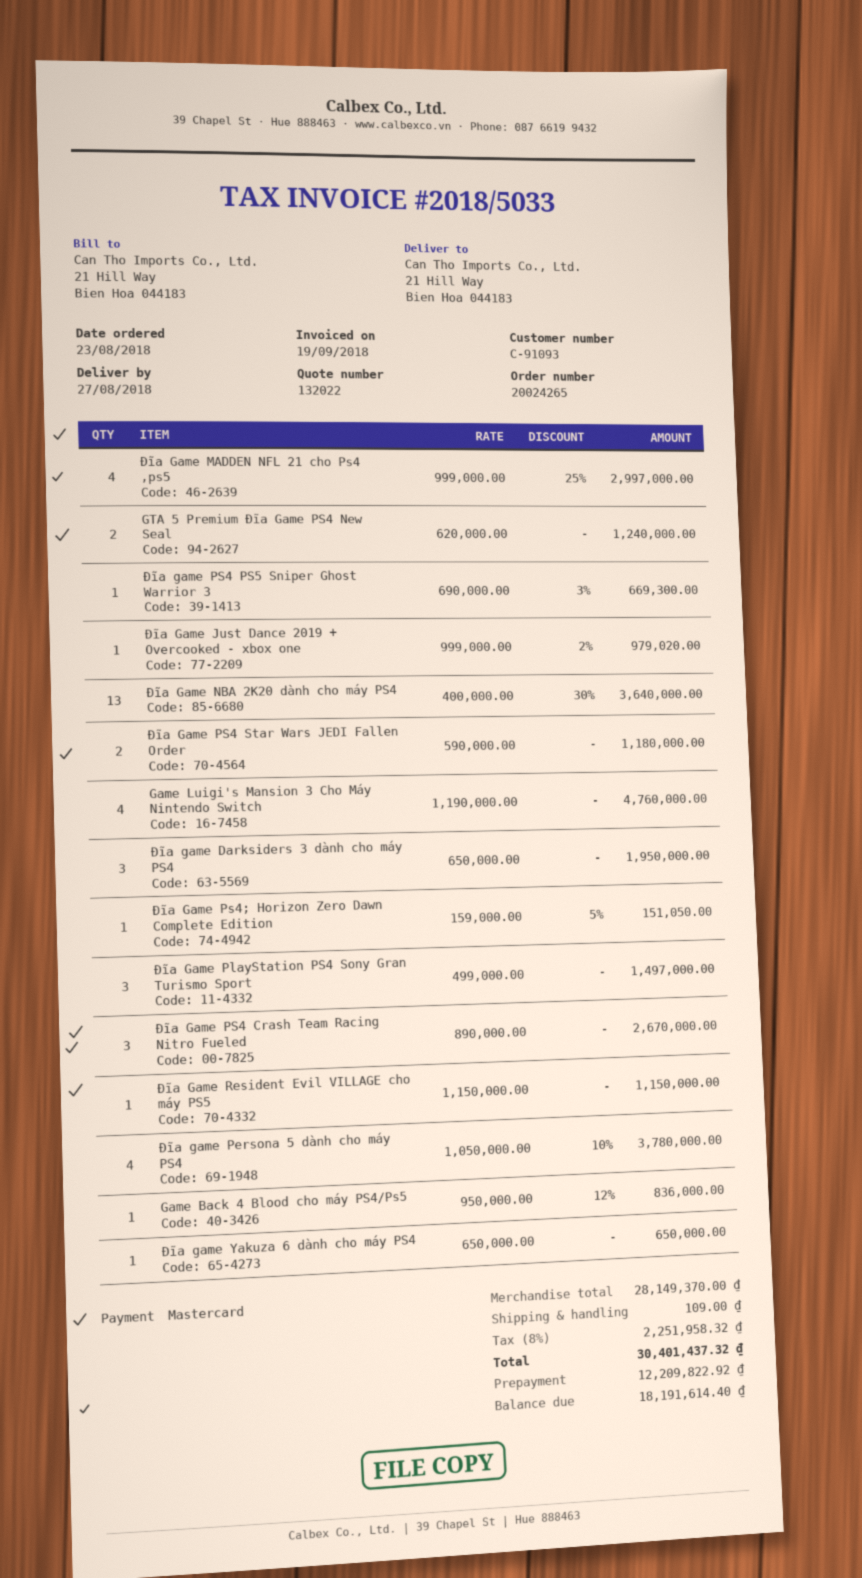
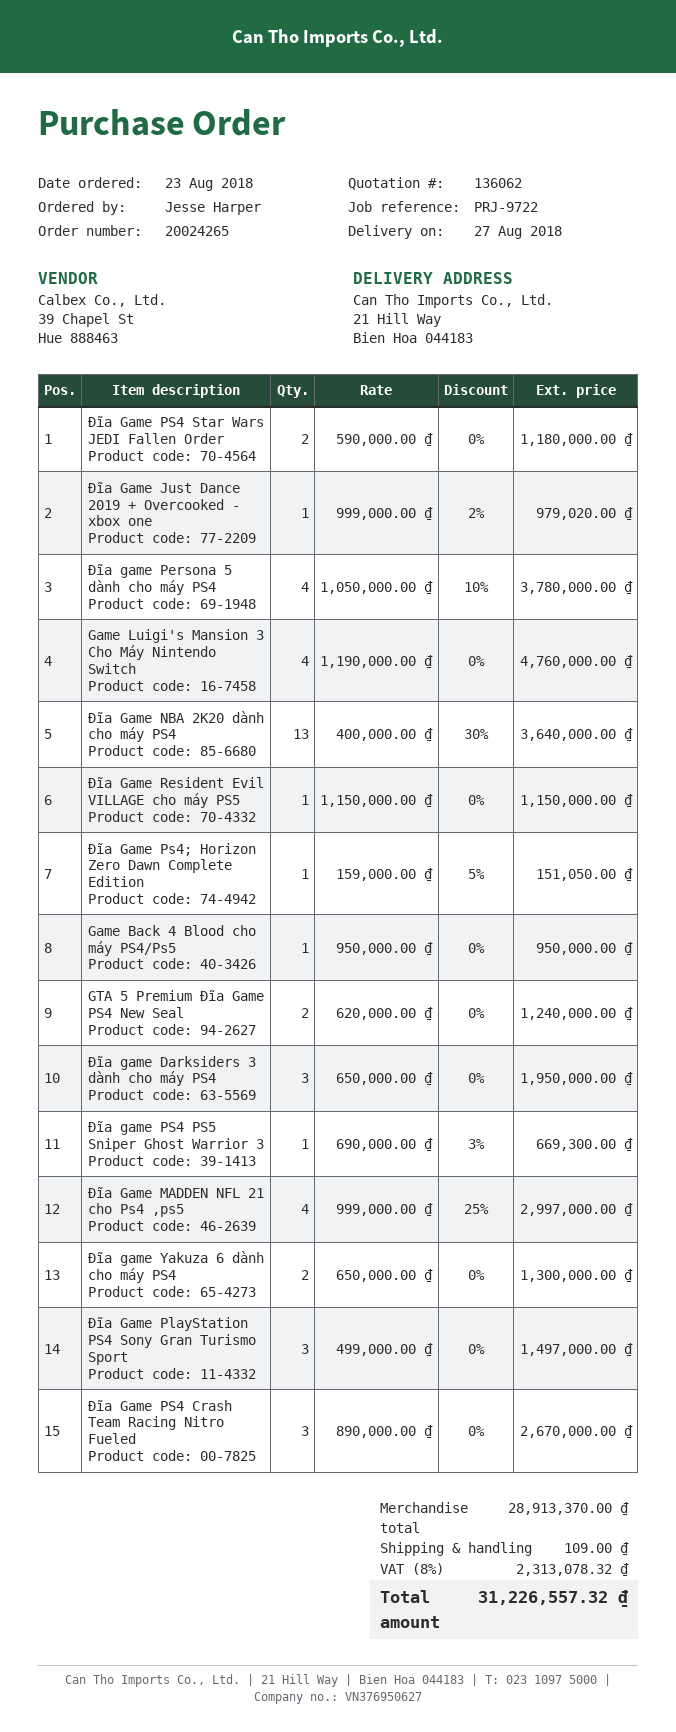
quote number: 132022 -> 136062
Game Back 4 Blood cho máy PS4/Ps5: 1 x 950000.00 - 12% = 836000.00 -> 1 x 950000.00 = 950000.00
Đĩa game Yakuza 6 dành cho máy PS4: 1 x 650000.00 = 650000.00 -> 2 x 650000.00 = 1300000.00
subtotal: 28149370.00 -> 28913370.00
tax: 8% = 2251958.32 -> 8% = 2313078.32
total: 30401437.32 -> 31226557.32

